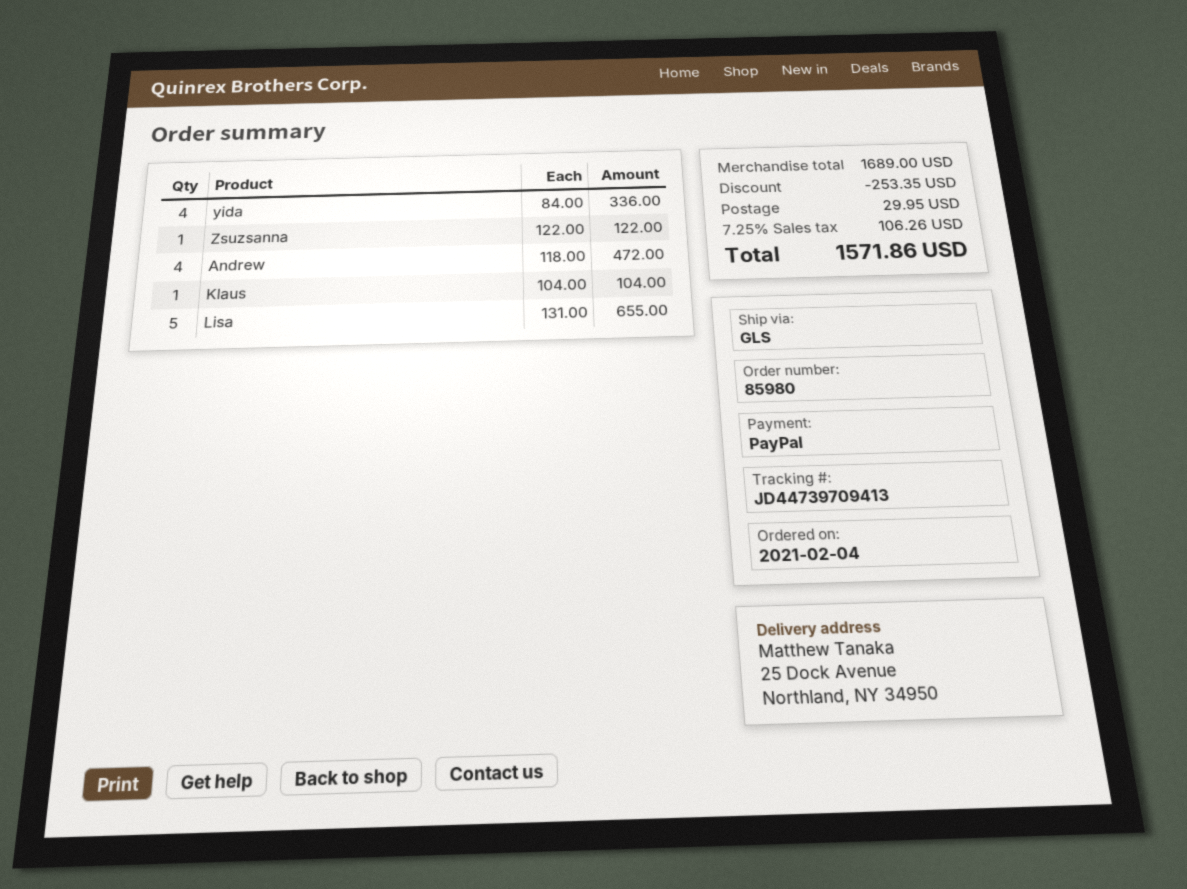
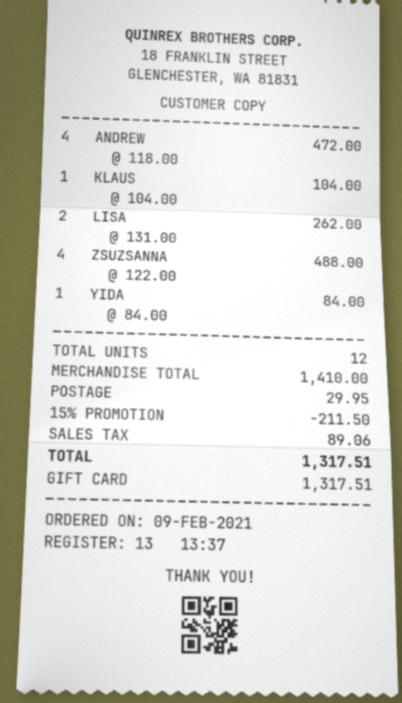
order date: 2021-02-04 -> 2021-02-09
payment method: PayPal -> gift card
yida: 4 x 84.00 = 336.00 -> 1 x 84.00 = 84.00
Zsuzsanna: 1 x 122.00 = 122.00 -> 4 x 122.00 = 488.00
Lisa: 5 x 131.00 = 655.00 -> 2 x 131.00 = 262.00
subtotal: 1689.00 -> 1410.00
discount: 253.35 -> 211.50
tax: 106.26 -> 89.06
total: 1571.86 -> 1317.51

